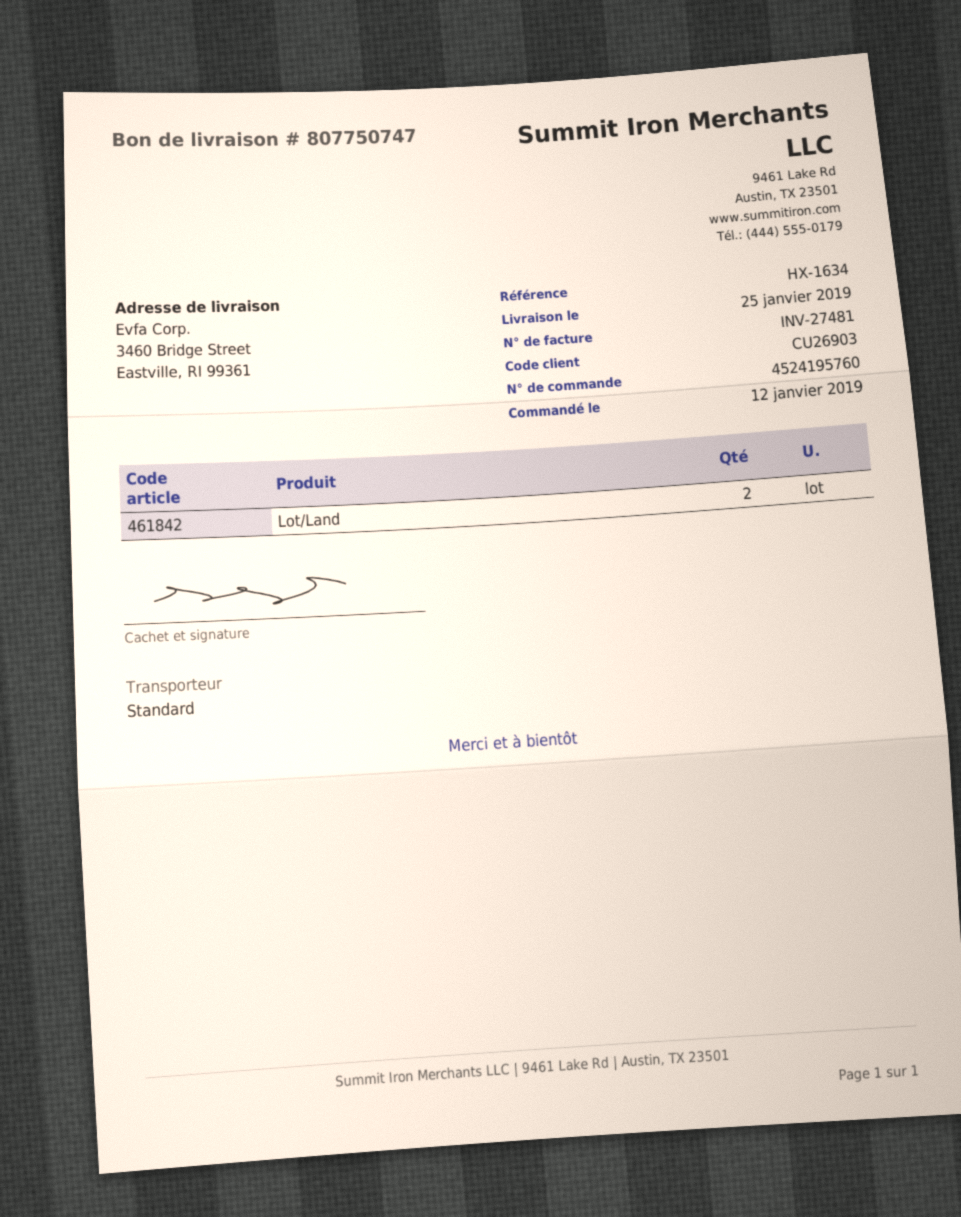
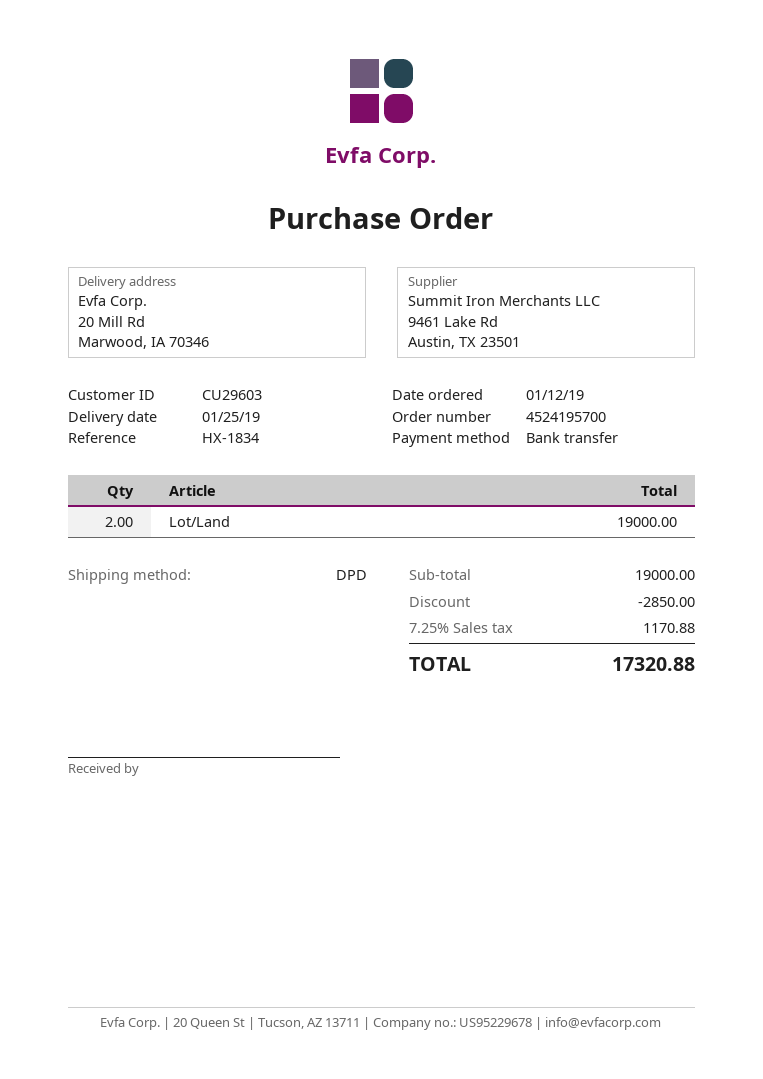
order number: 4524195760 -> 4524195700
customer number: CU26903 -> CU29603
reference: HX-1634 -> HX-1834
shipping method: standard -> DPD
ship to: 3460 Bridge Street, Eastville, RI 99361 -> 20 Mill Rd, Marwood, IA 70346

